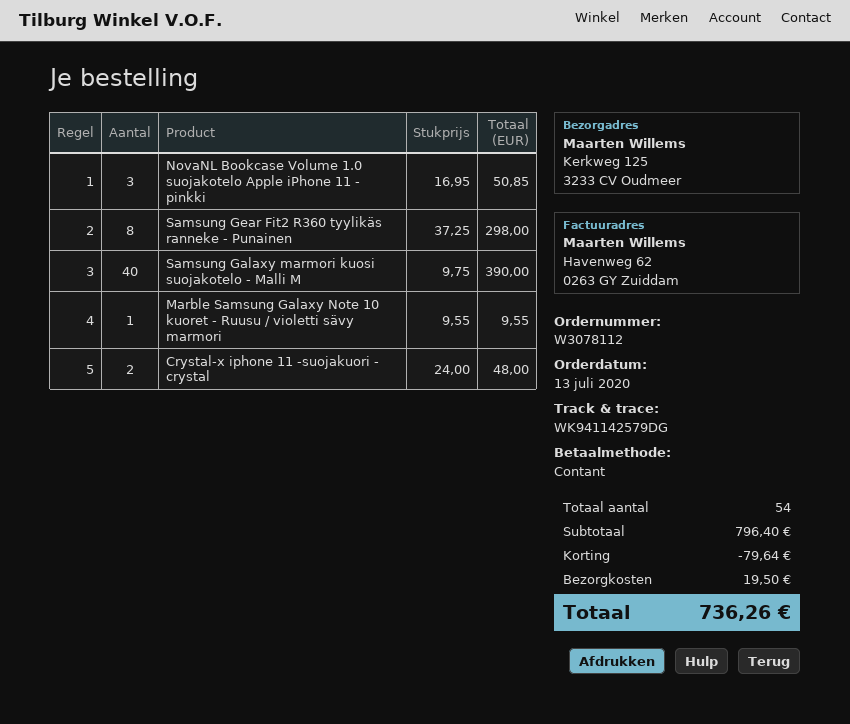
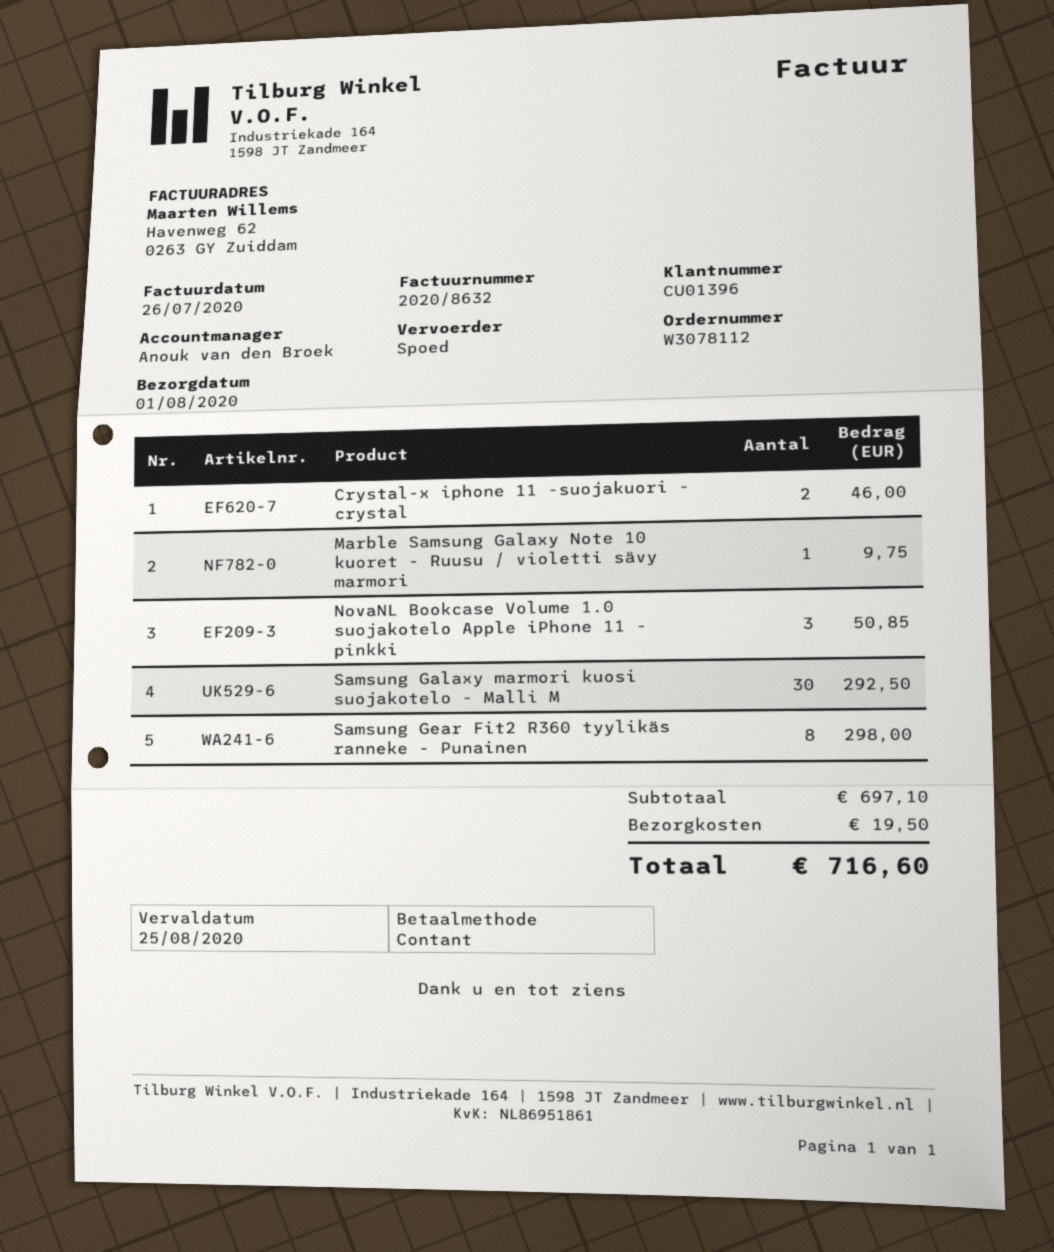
Samsung Galaxy marmori kuosi suojakotelo - Malli M: 40 for 390.00 -> 30 for 292.50
Marble Samsung Galaxy Note 10 kuoret - Ruusu / violetti sävy marmori: 1 for 9.55 -> 1 for 9.75
Crystal-x iphone 11 -suojakuori - crystal: 2 for 48.00 -> 2 for 46.00
subtotal: 796.40 -> 697.10
discount: 79.64 -> none
total: 736.26 -> 716.60

